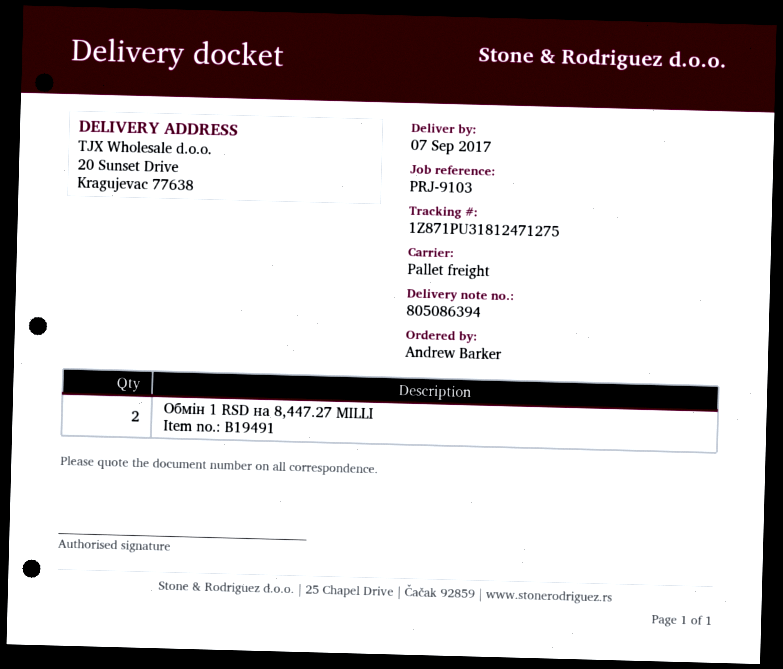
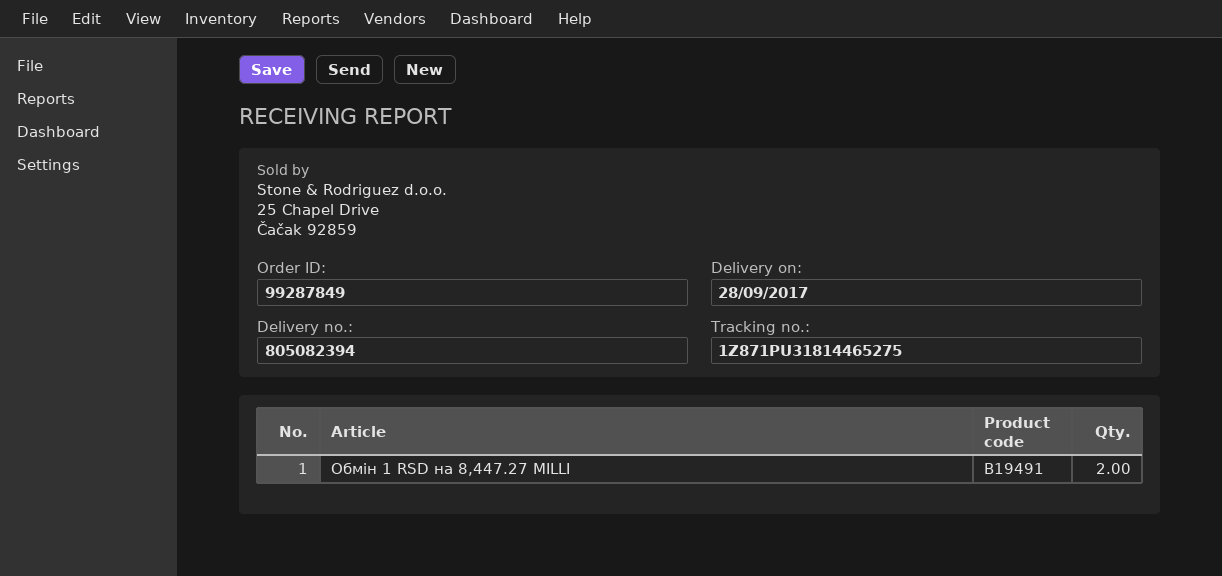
delivery note number: 805086394 -> 805082394
delivery date: 2017-09-07 -> 2017-09-28
tracking number: 1Z871PU31812471275 -> 1Z871PU31814465275

